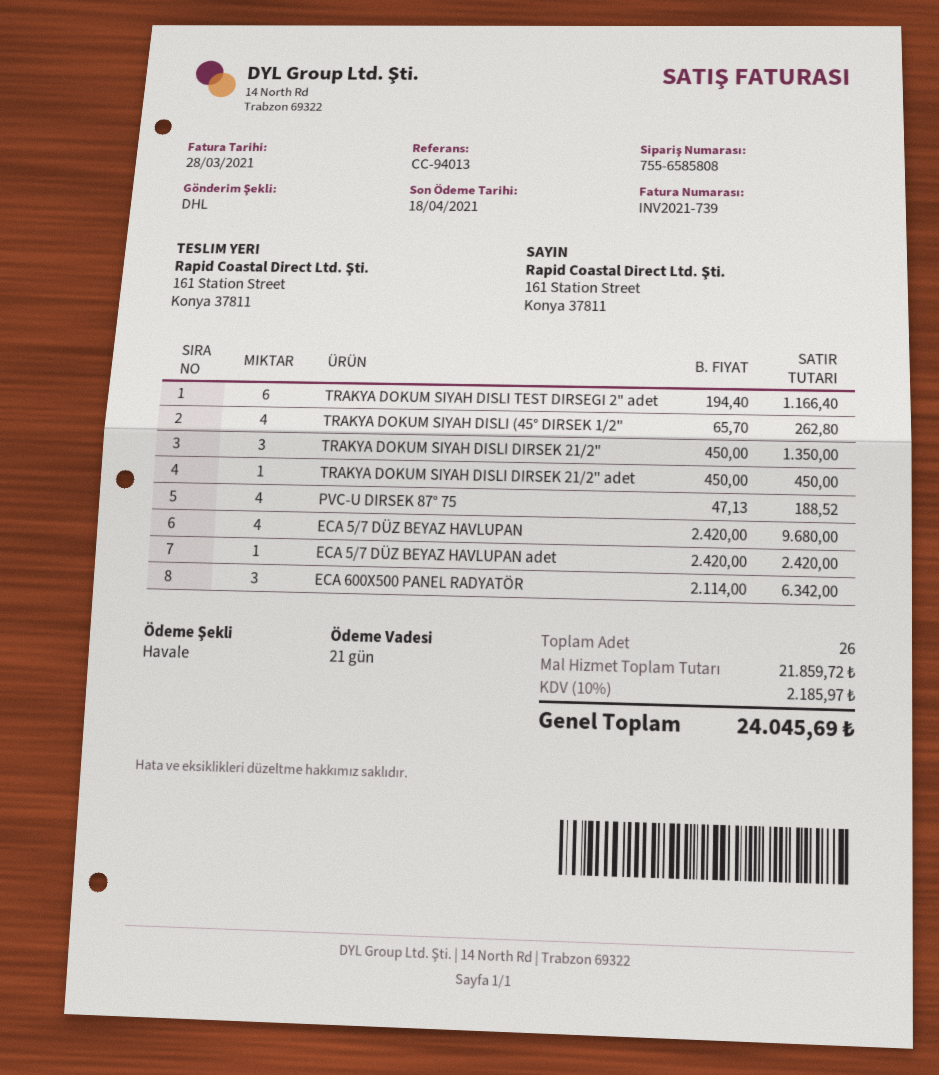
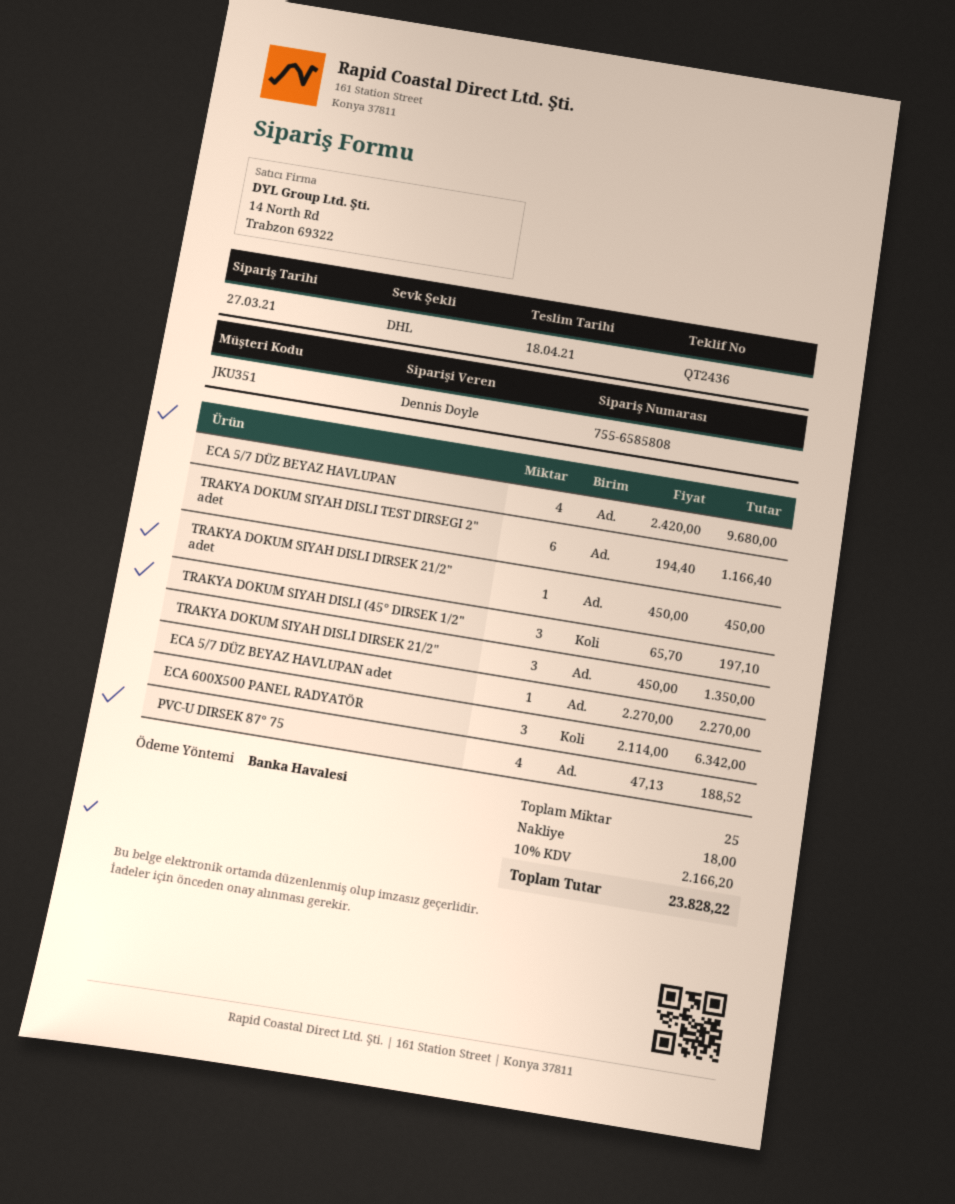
TRAKYA DOKUM SIYAH DISLI (45° DIRSEK 1/2": 4 x 65.70 = 262.80 -> 3 x 65.70 = 197.10
ECA 5/7 DÜZ BEYAZ HAVLUPAN adet: 1 x 2420.00 = 2420.00 -> 1 x 2270.00 = 2270.00
total quantity: 26 -> 25
shipping: none -> 18.00
tax: 10% = 2185.97 -> 10% = 2166.20
total: 24045.69 -> 23828.22

